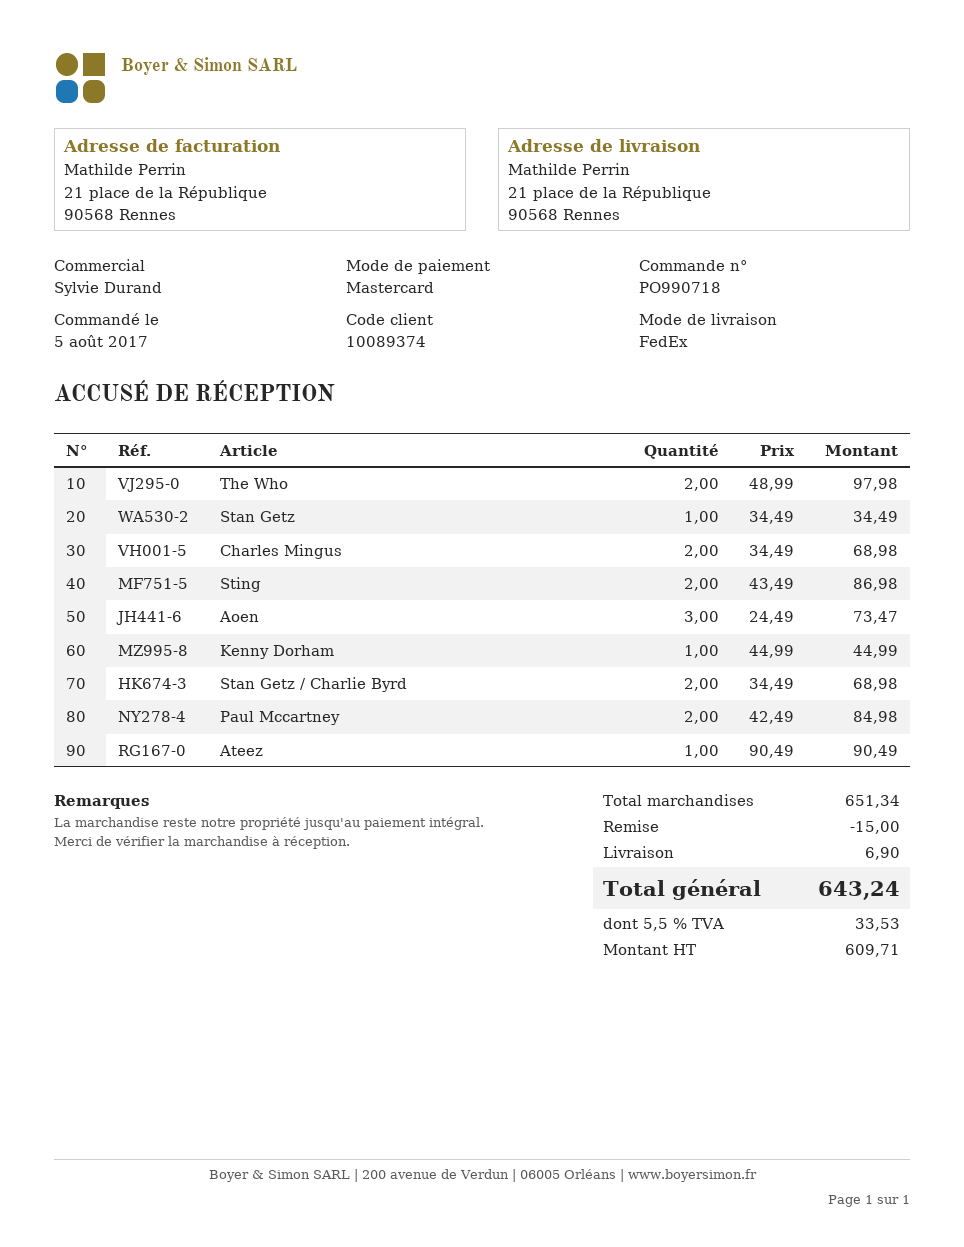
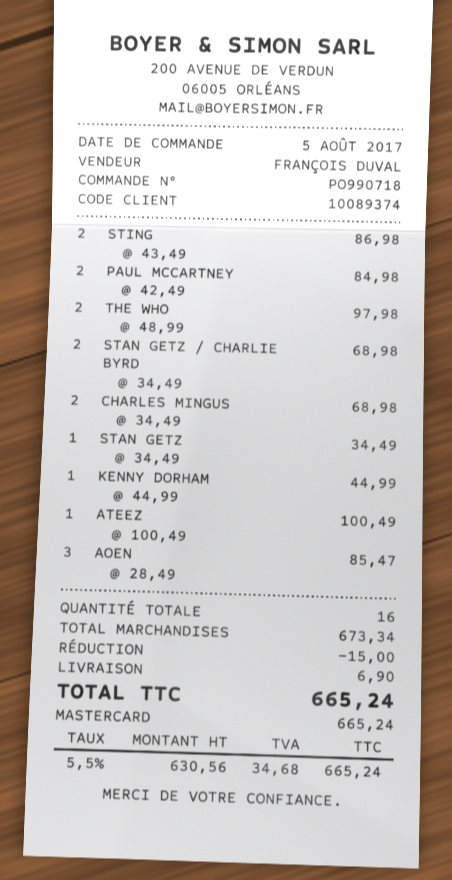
sales rep: Sylvie Durand -> FRANÇOIS DUVAL
Aoen: 3 x 24.49 = 73.47 -> 3 x 28.49 = 85.47
Ateez: 1 x 90.49 = 90.49 -> 1 x 100.49 = 100.49
subtotal: 651.34 -> 673.34
net: 609.71 -> 630.56
tax: 5.5% = 33.53 -> 5.5% = 34.68
total: 643.24 -> 665.24

